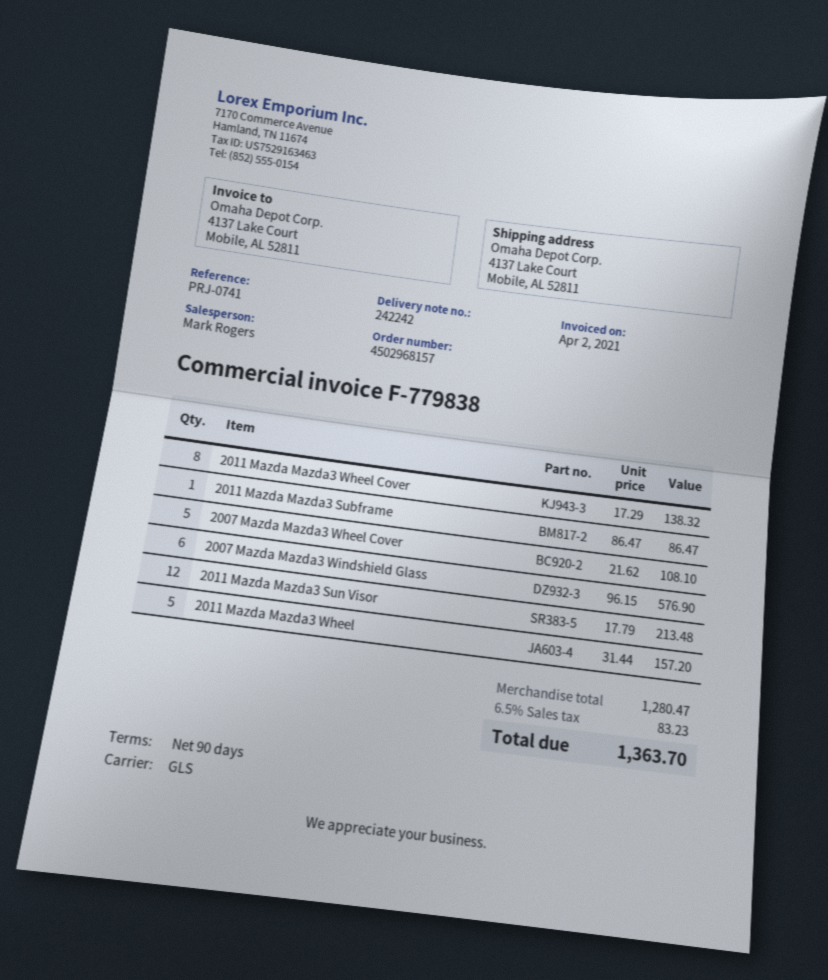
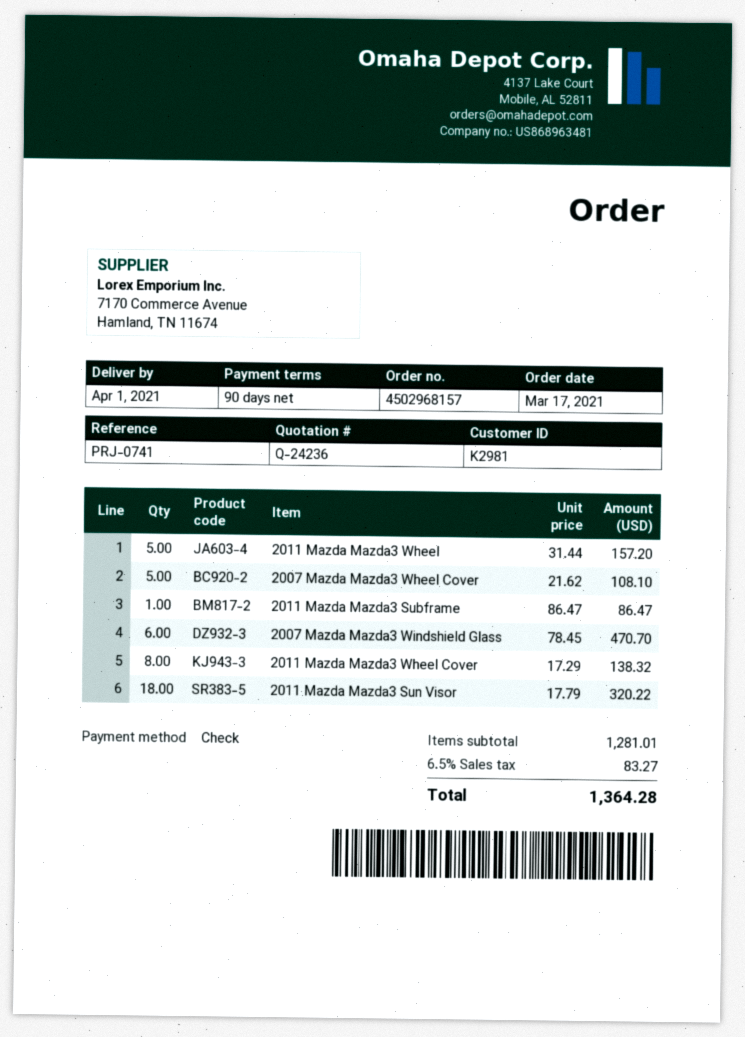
2007 Mazda Mazda3 Windshield Glass: 6 x 96.15 = 576.90 -> 6 x 78.45 = 470.70
2011 Mazda Mazda3 Sun Visor: 12 x 17.79 = 213.48 -> 18 x 17.79 = 320.22
subtotal: 1280.47 -> 1281.01
tax: 6.5% = 83.23 -> 6.5% = 83.27
total: 1363.70 -> 1364.28

